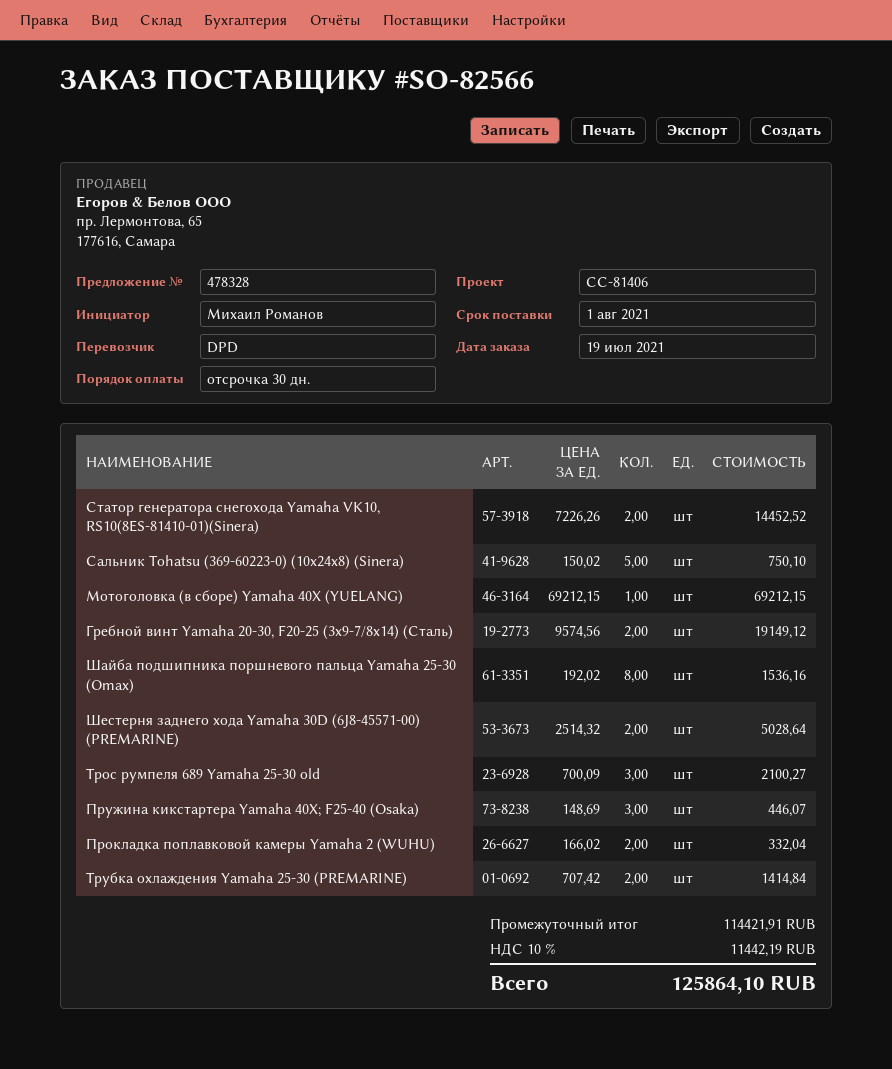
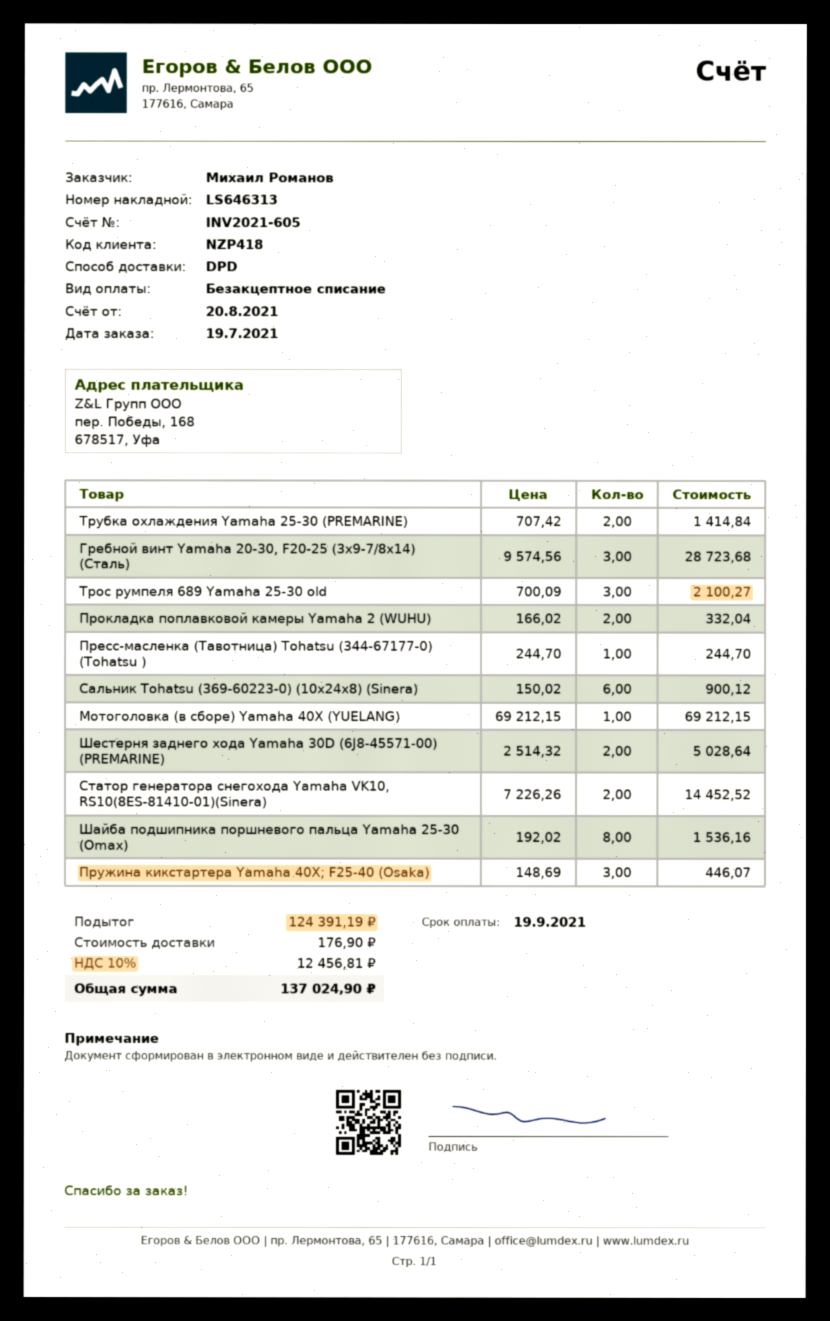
Сальник Tohatsu (369-60223-0) (10x24x8) (Sinera): 5 x 150.02 = 750.10 -> 6 x 150.02 = 900.12
Гребной винт Yamaha 20-30, F20-25 (3x9-7/8x14) (Сталь): 2 x 9574.56 = 19149.12 -> 3 x 9574.56 = 28723.68
Пресс-масленка (Тавотница) Tohatsu (344-67177-0) (Tohatsu ): none -> 1 x 244.70 = 244.70
subtotal: 114421.91 -> 124391.19
shipping: none -> 176.90
tax: 10% = 11442.19 -> 10% = 12456.81
total: 125864.10 -> 137024.90

